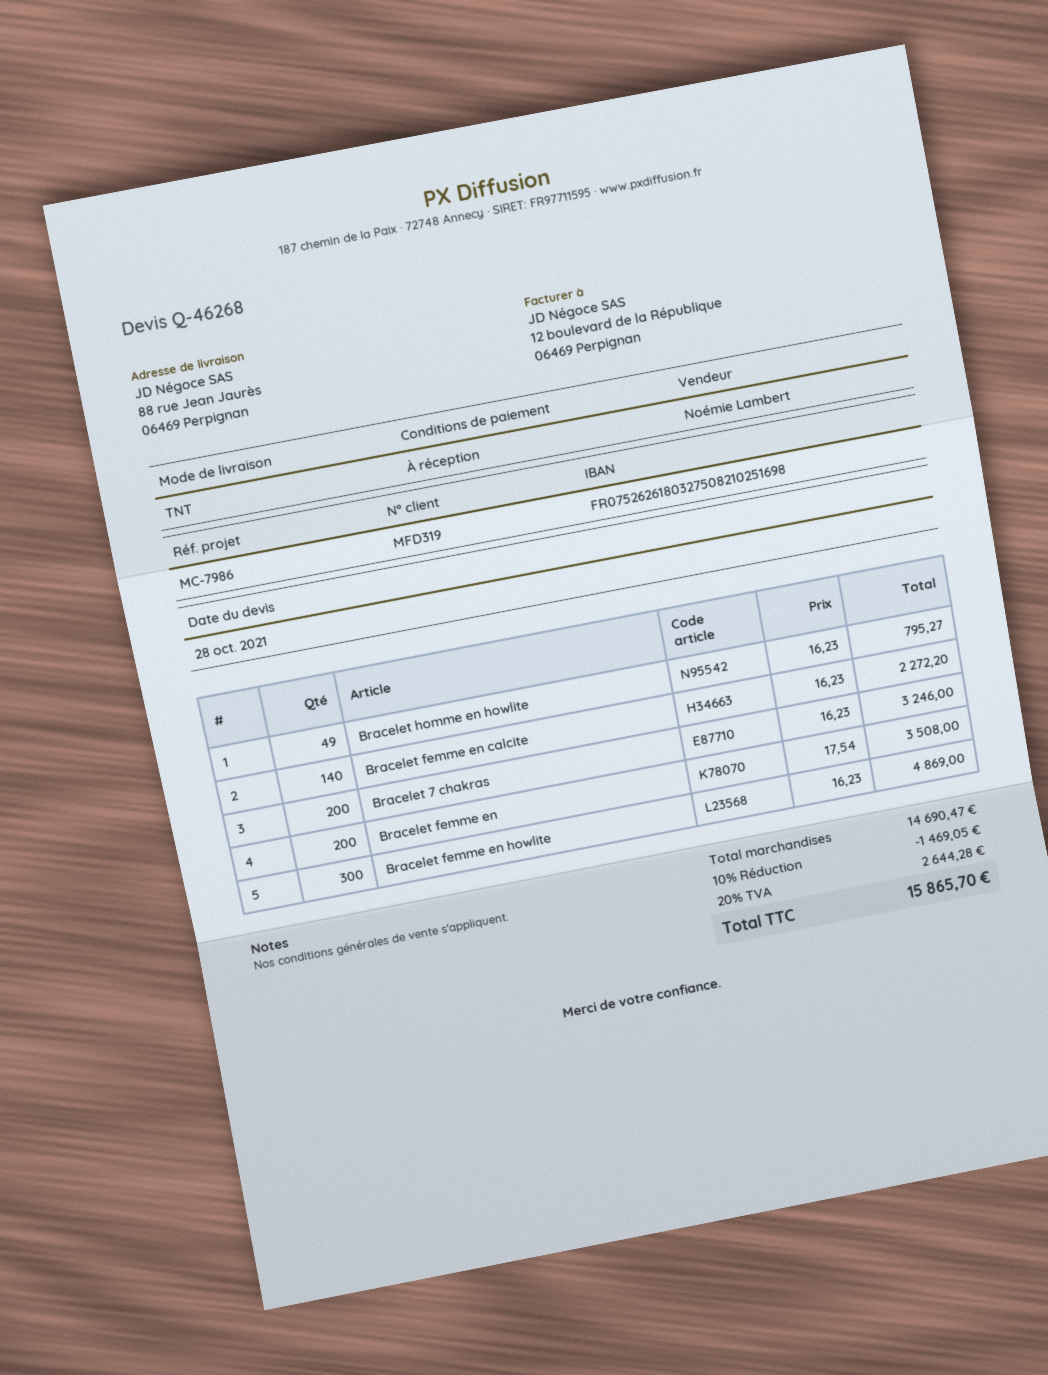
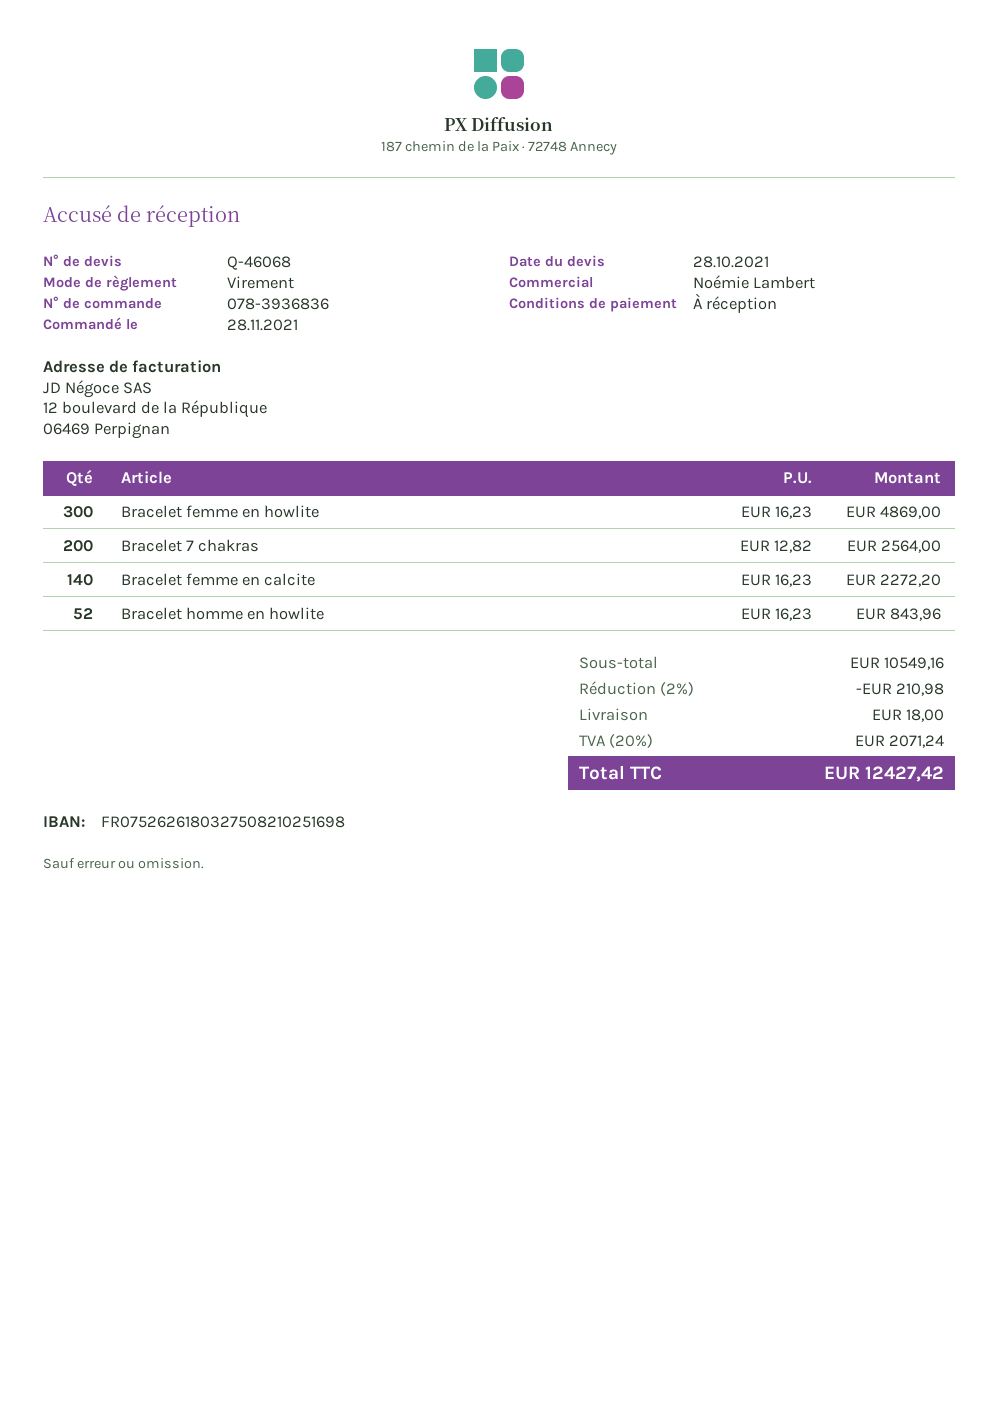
quote number: Q-46268 -> Q-46068
Bracelet homme en howlite: 49 x 16.23 = 795.27 -> 52 x 16.23 = 843.96
Bracelet 7 chakras: 200 x 16.23 = 3246.00 -> 200 x 12.82 = 2564.00
Bracelet femme en: 200 x 17.54 = 3508.00 -> none
subtotal: 14690.47 -> 10549.16
discount: 10% = 1469.05 -> 2% = 210.98
shipping: none -> 18.00
tax: 20% = 2644.28 -> 20% = 2071.24
total: 15865.70 -> 12427.42

